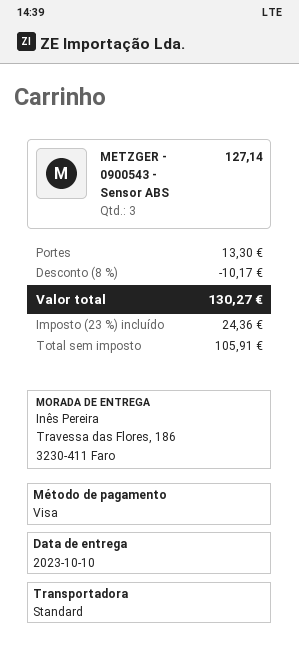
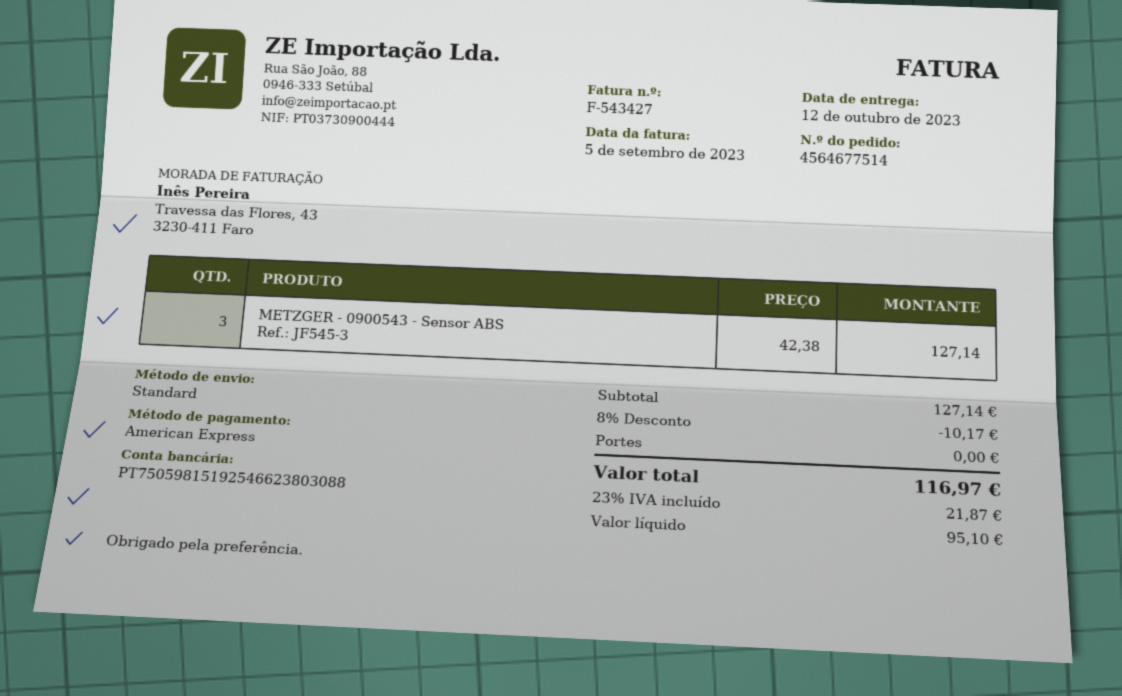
delivery date: 2023-10-10 -> 2023-10-12
payment method: Visa -> American Express
shipping: 13.30 -> 0.00
net: 105.91 -> 95.10
tax: 23% = 24.36 -> 23% = 21.87
total: 130.27 -> 116.97

